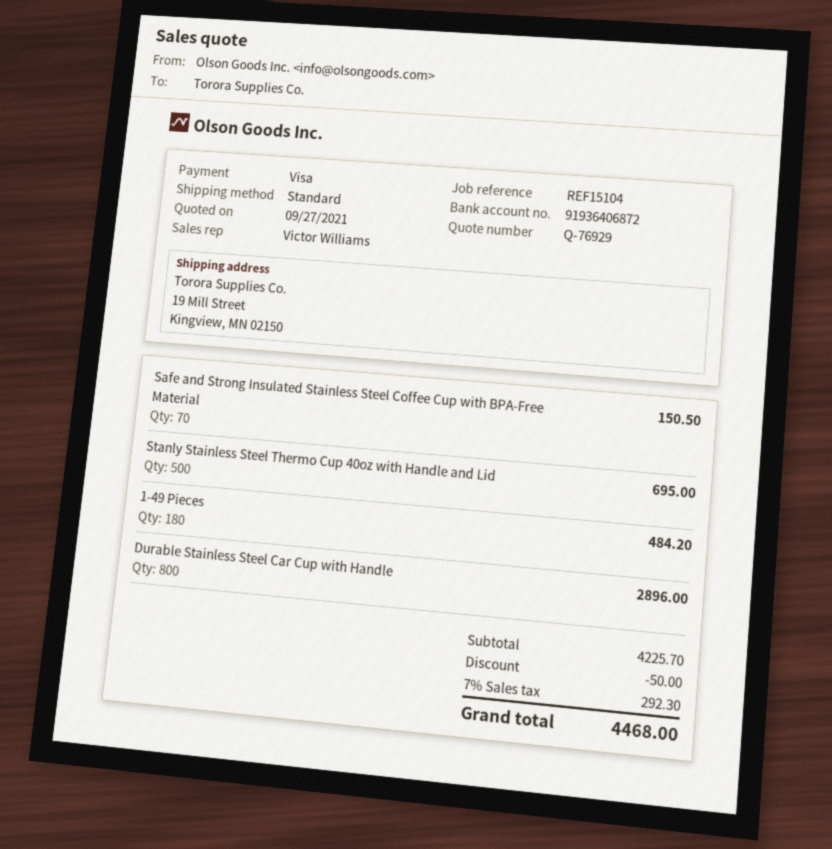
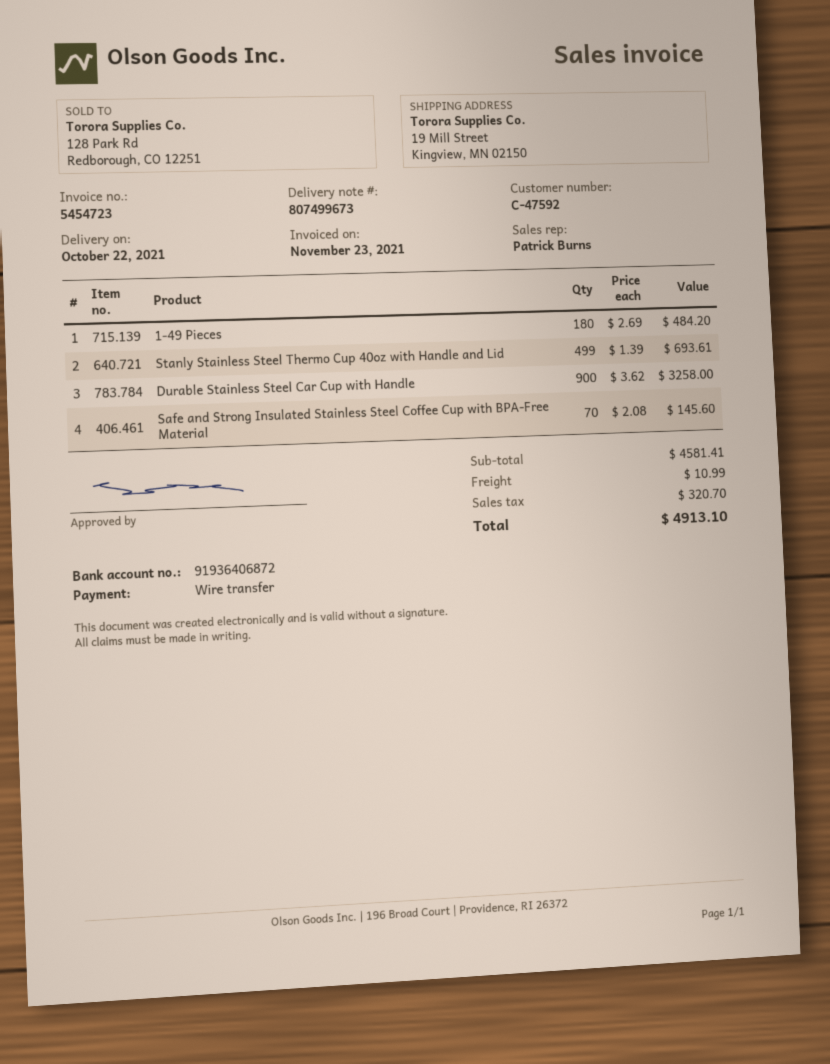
sales rep: Victor Williams -> Patrick Burns
payment method: Visa -> bank transfer
Safe and Strong Insulated Stainless Steel Coffee Cup with BPA-Free Material: 70 for 150.50 -> 70 for 145.60
Stanly Stainless Steel Thermo Cup 40oz with Handle and Lid: 500 for 695.00 -> 499 for 693.61
Durable Stainless Steel Car Cup with Handle: 800 for 2896.00 -> 900 for 3258.00
subtotal: 4225.70 -> 4581.41
discount: 50.00 -> none
shipping: none -> 10.99
tax: 292.30 -> 320.70
total: 4468.00 -> 4913.10

